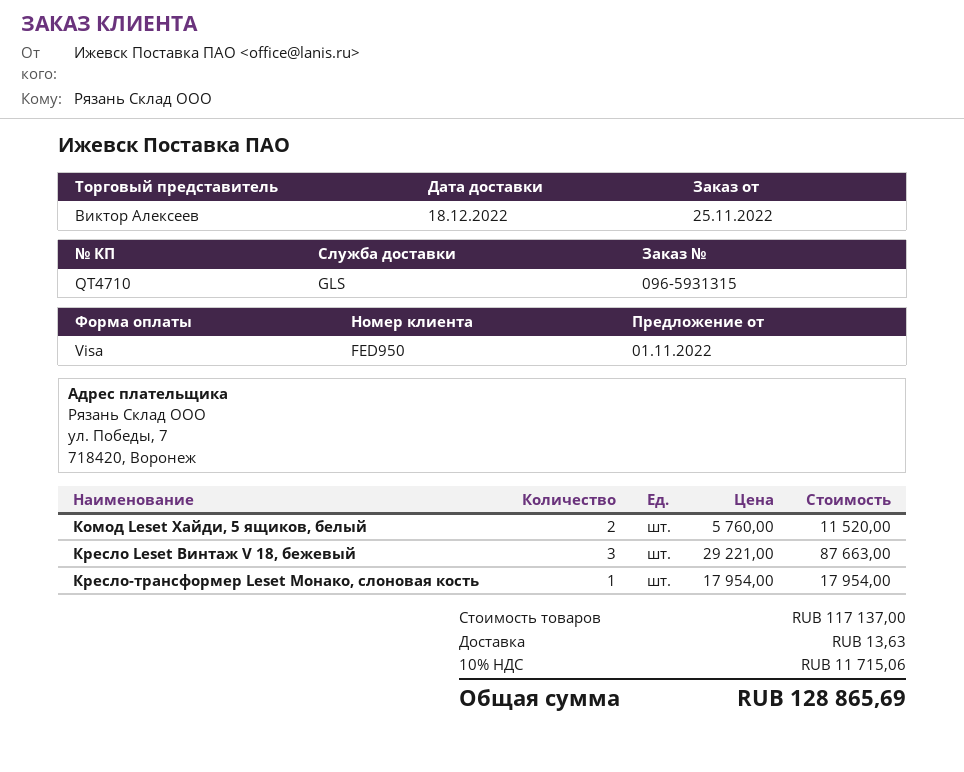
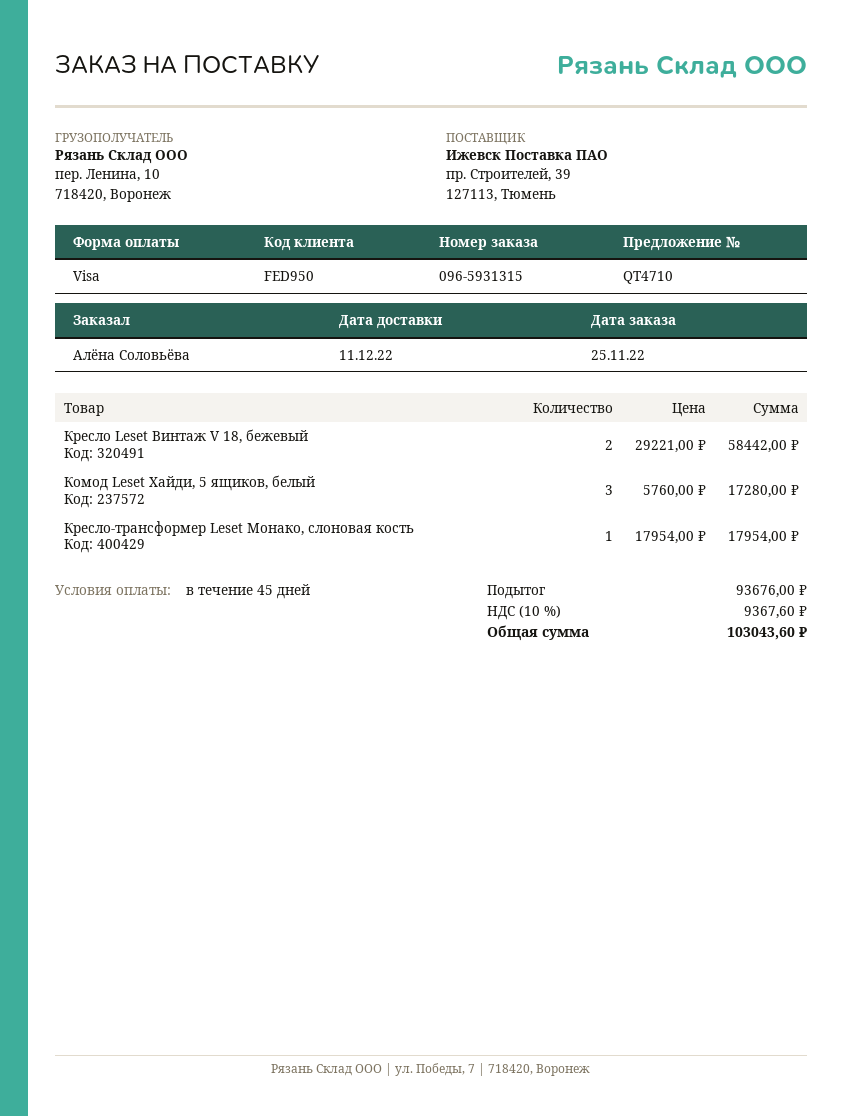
delivery date: 2022-12-18 -> 2022-12-11
Комод Leset Хайди, 5 ящиков, белый: 2 x 5760.00 = 11520.00 -> 3 x 5760.00 = 17280.00
Кресло Leset Винтаж V 18, бежевый: 3 x 29221.00 = 87663.00 -> 2 x 29221.00 = 58442.00
subtotal: 117137.00 -> 93676.00
shipping: 13.63 -> none
tax: 10% = 11715.06 -> 10% = 9367.60
total: 128865.69 -> 103043.60

